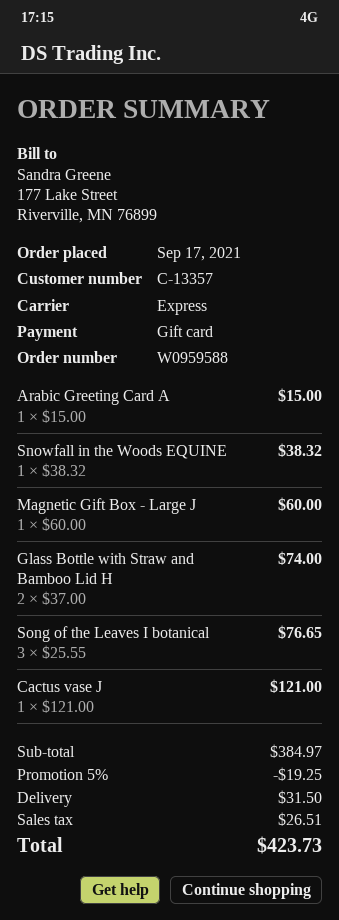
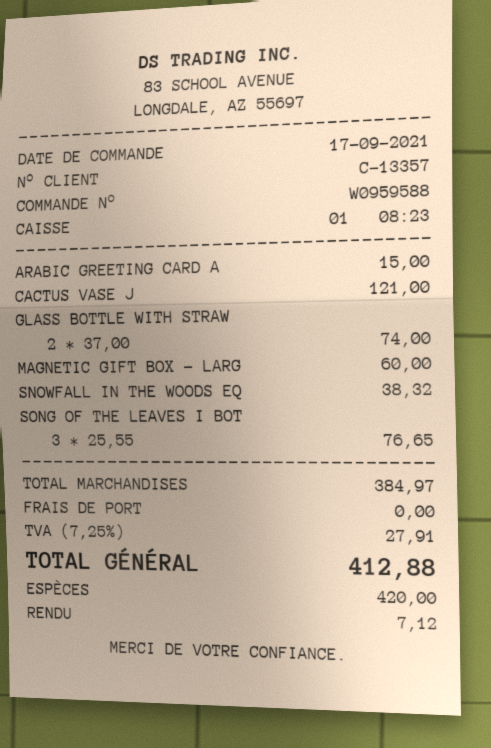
payment method: gift card -> cash
discount: 5% = 19.25 -> none
shipping: 31.50 -> 0.00
tax: 26.51 -> 27.91
total: 423.73 -> 412.88

